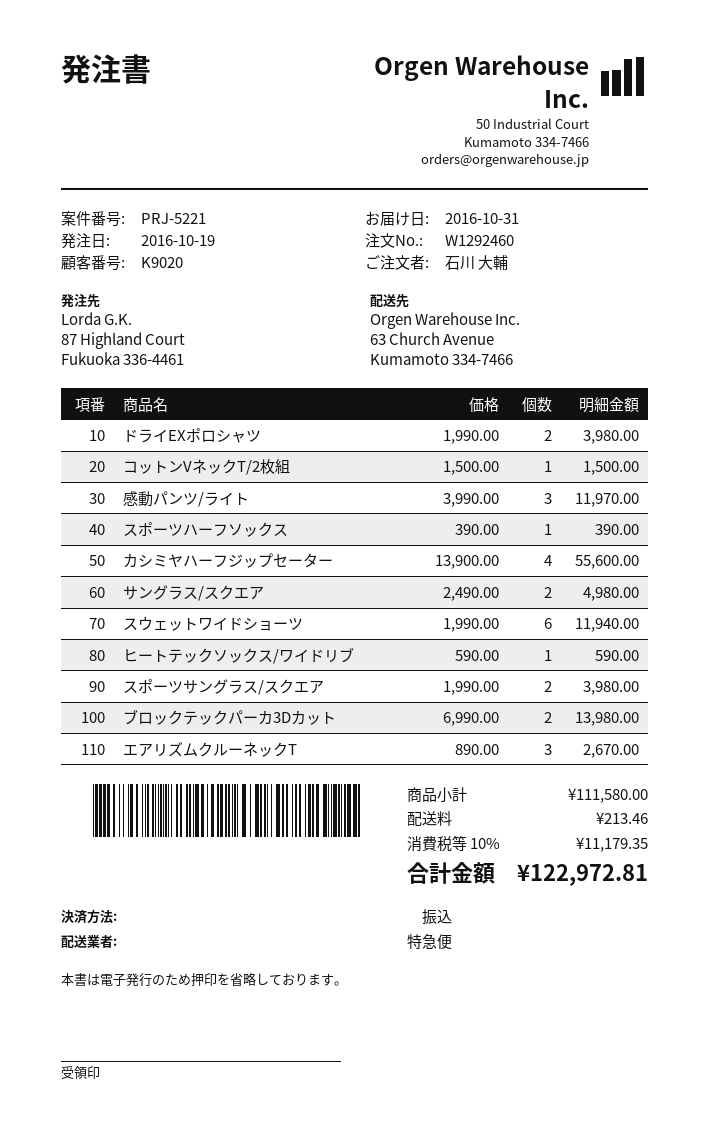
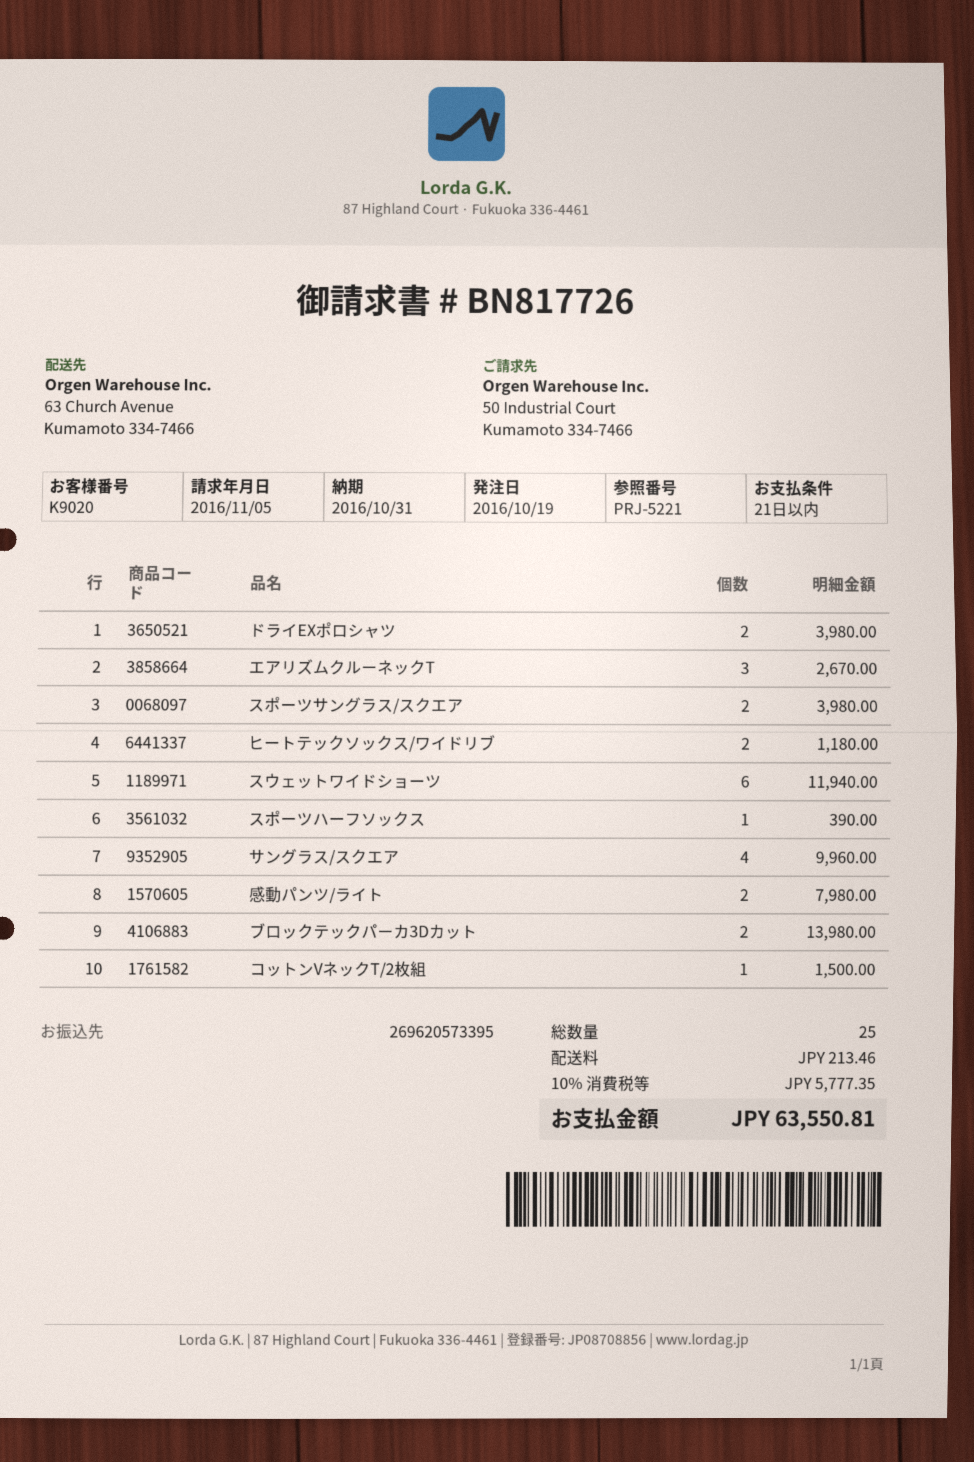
感動パンツ/ライト: 3 for 11970.00 -> 2 for 7980.00
カシミヤハーフジップセーター: 4 for 55600.00 -> none
サングラス/スクエア: 2 for 4980.00 -> 4 for 9960.00
ヒートテックソックス/ワイドリブ: 1 for 590.00 -> 2 for 1180.00
tax: 10% = 11179.35 -> 10% = 5777.35
total: 122972.81 -> 63550.81

